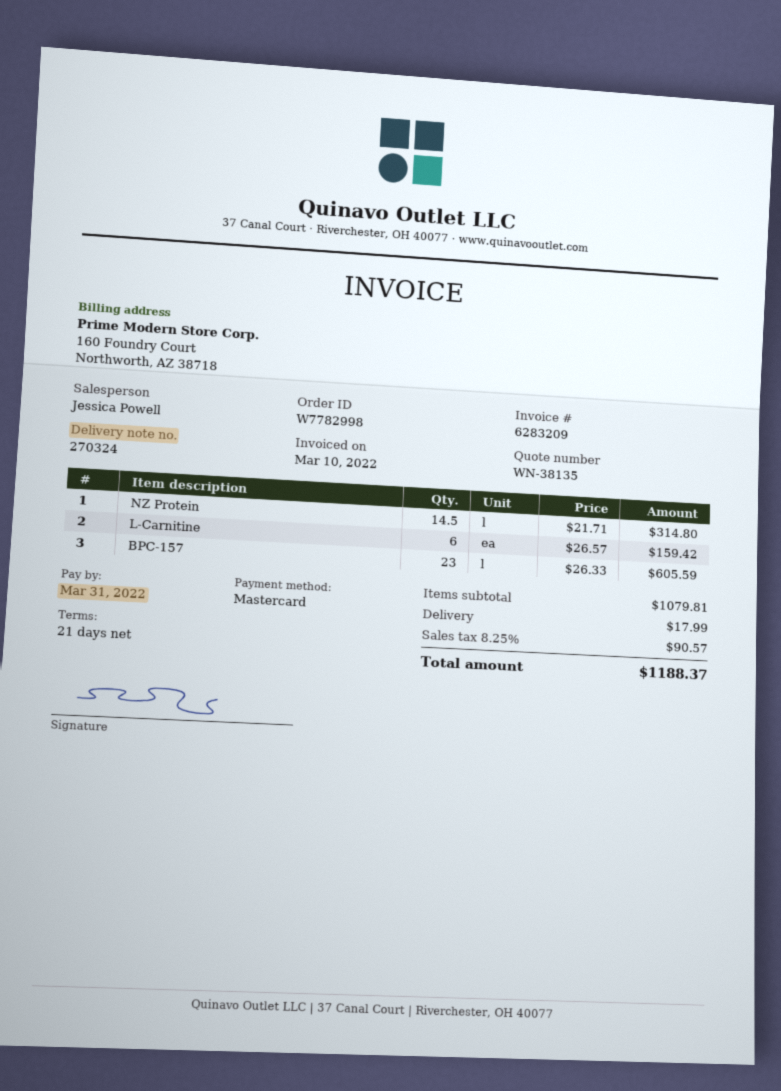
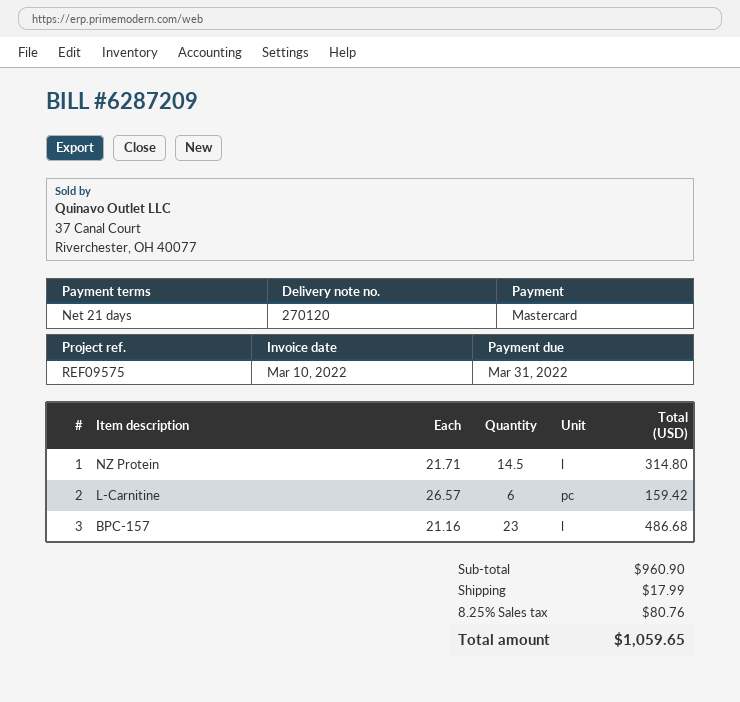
delivery note number: 270324 -> 270120
invoice number: 6283209 -> 6287209
BPC-157: 23 x 26.33 = 605.59 -> 23 x 21.16 = 486.68
subtotal: 1079.81 -> 960.90
tax: 8.25% = 90.57 -> 8.25% = 80.76
total: 1188.37 -> 1059.65

